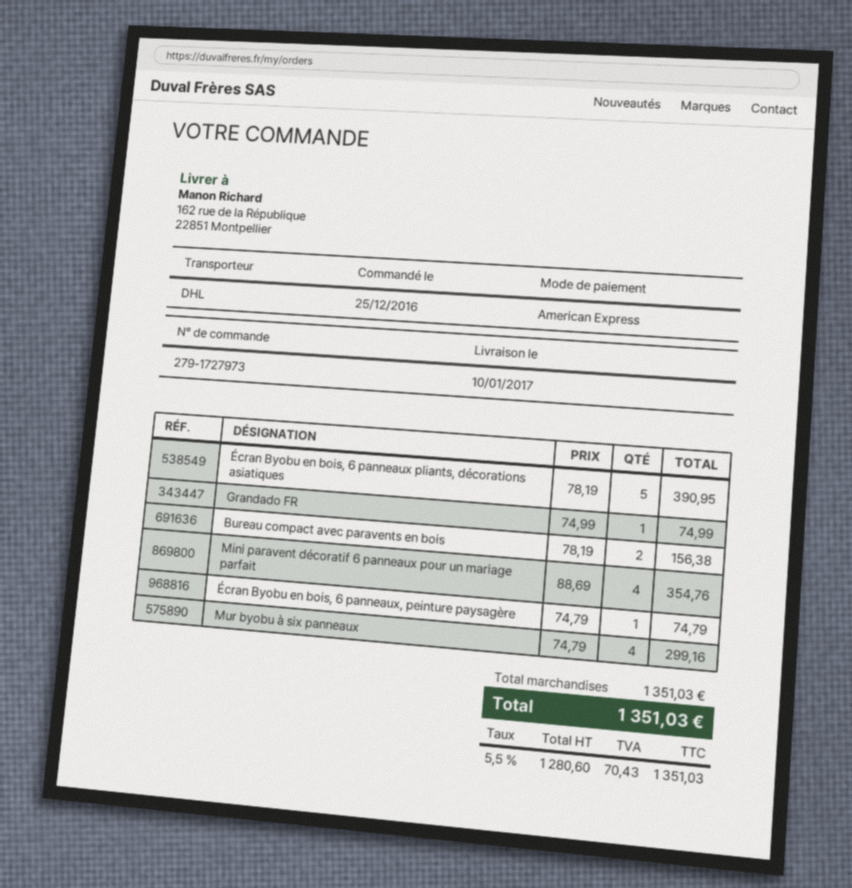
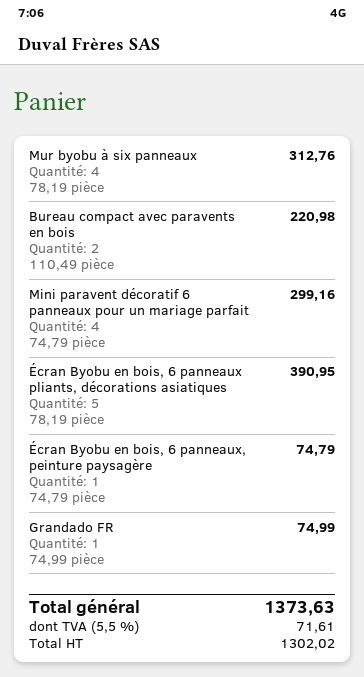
Bureau compact avec paravents en bois: 2 x 78.19 = 156.38 -> 2 x 110.49 = 220.98
Mini paravent décoratif 6 panneaux pour un mariage parfait: 4 x 88.69 = 354.76 -> 4 x 74.79 = 299.16
Mur byobu à six panneaux: 4 x 74.79 = 299.16 -> 4 x 78.19 = 312.76
net: 1280.60 -> 1302.02
tax: 5.5% = 70.43 -> 5.5% = 71.61
total: 1351.03 -> 1373.63

